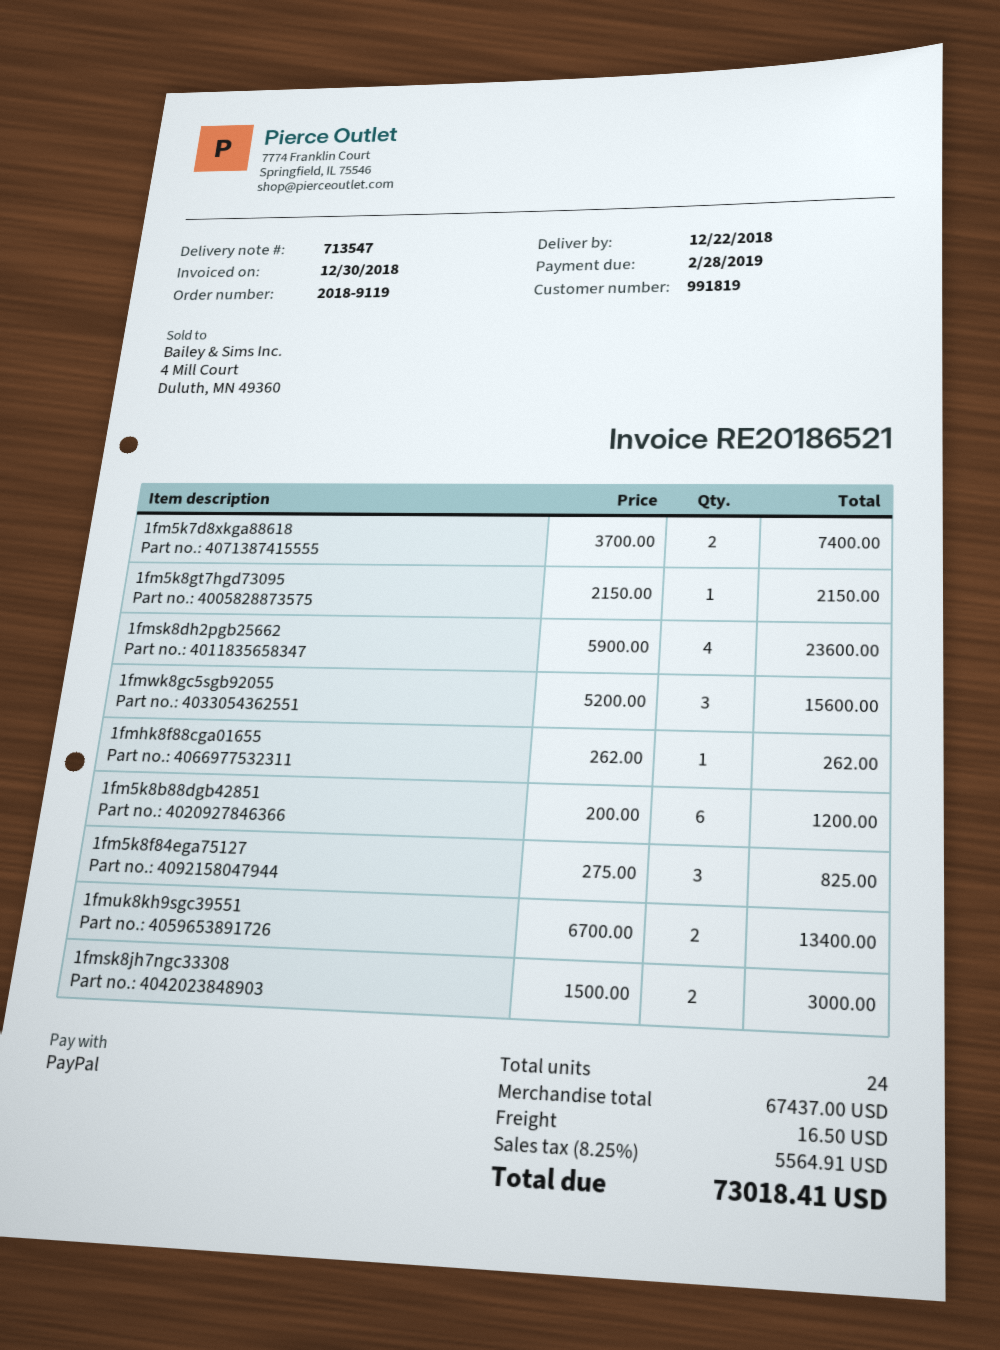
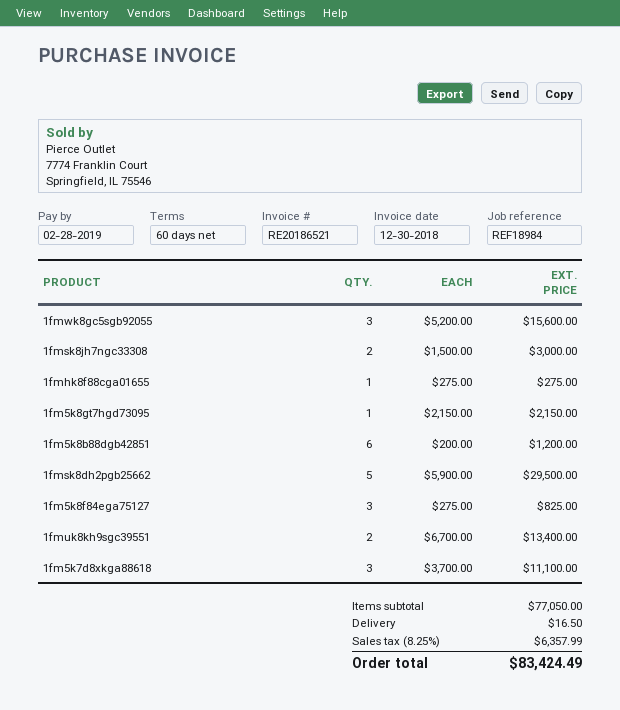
1fm5k7d8xkga88618: 2 x 3700.00 = 7400.00 -> 3 x 3700.00 = 11100.00
1fmsk8dh2pgb25662: 4 x 5900.00 = 23600.00 -> 5 x 5900.00 = 29500.00
1fmhk8f88cga01655: 1 x 262.00 = 262.00 -> 1 x 275.00 = 275.00
subtotal: 67437.00 -> 77050.00
tax: 8.25% = 5564.91 -> 8.25% = 6357.99
total: 73018.41 -> 83424.49

